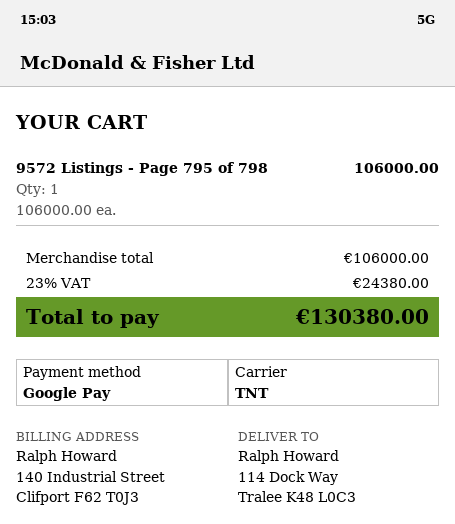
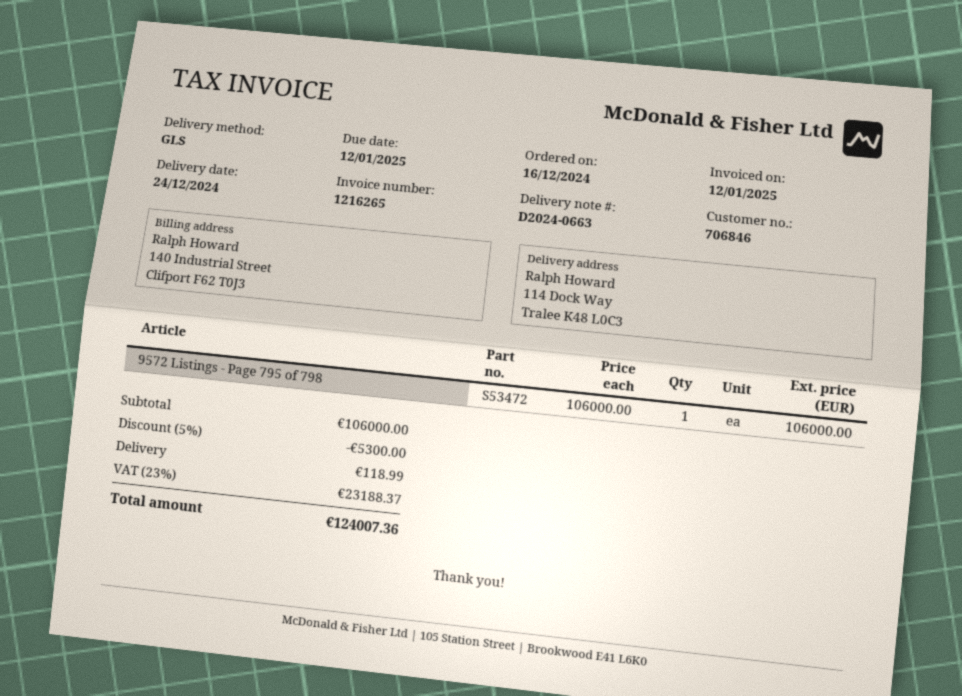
shipping method: TNT -> GLS
discount: none -> 5% = 5300.00
shipping: none -> 118.99
tax: 23% = 24380.00 -> 23% = 23188.37
total: 130380.00 -> 124007.36

